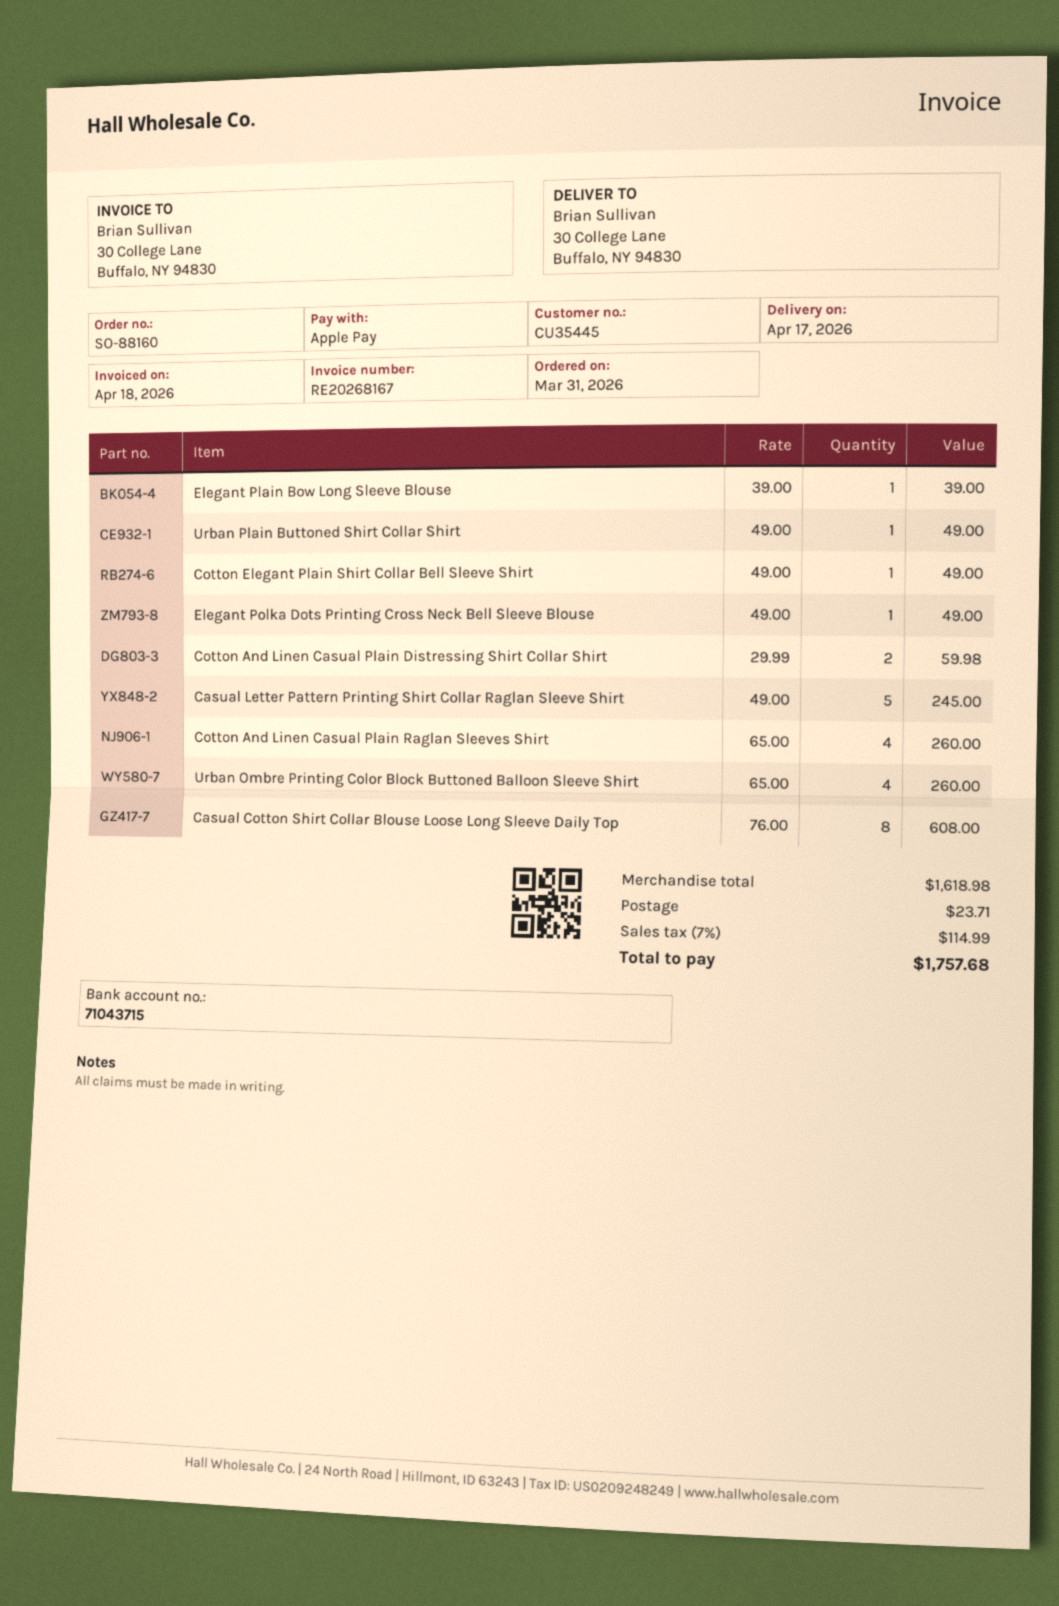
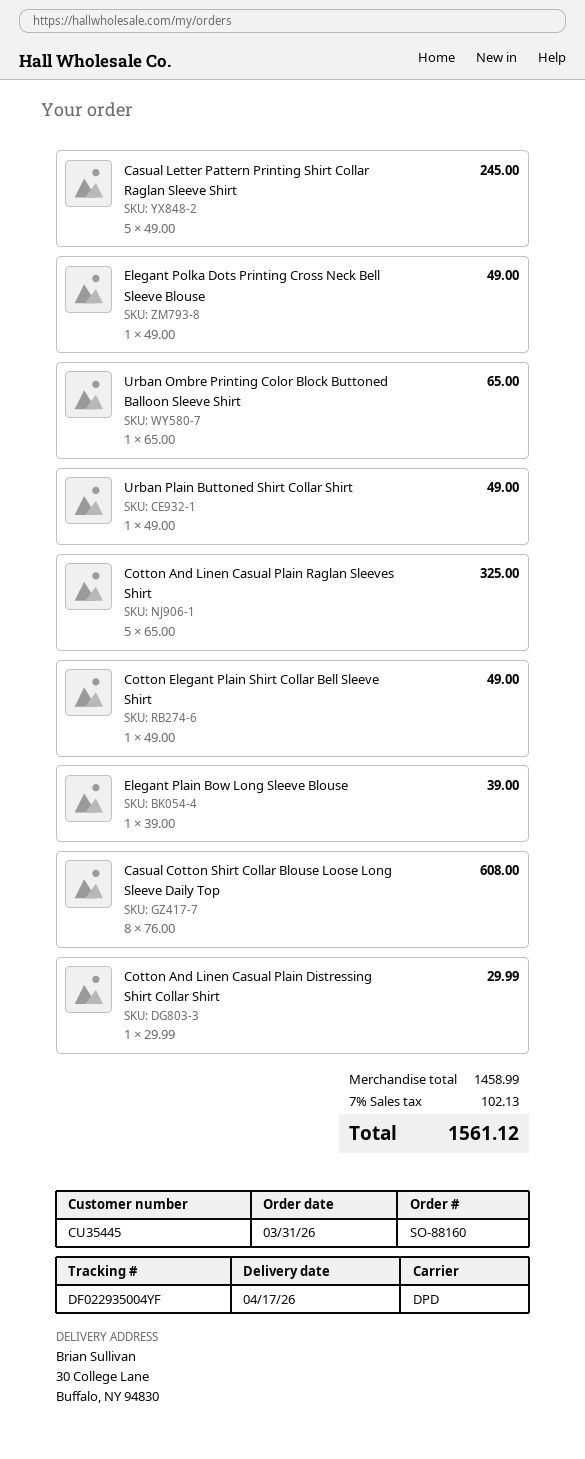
Cotton And Linen Casual Plain Distressing Shirt Collar Shirt: 2 x 29.99 = 59.98 -> 1 x 29.99 = 29.99
Cotton And Linen Casual Plain Raglan Sleeves Shirt: 4 x 65.00 = 260.00 -> 5 x 65.00 = 325.00
Urban Ombre Printing Color Block Buttoned Balloon Sleeve Shirt: 4 x 65.00 = 260.00 -> 1 x 65.00 = 65.00
subtotal: 1618.98 -> 1458.99
shipping: 23.71 -> none
tax: 7% = 114.99 -> 7% = 102.13
total: 1757.68 -> 1561.12

